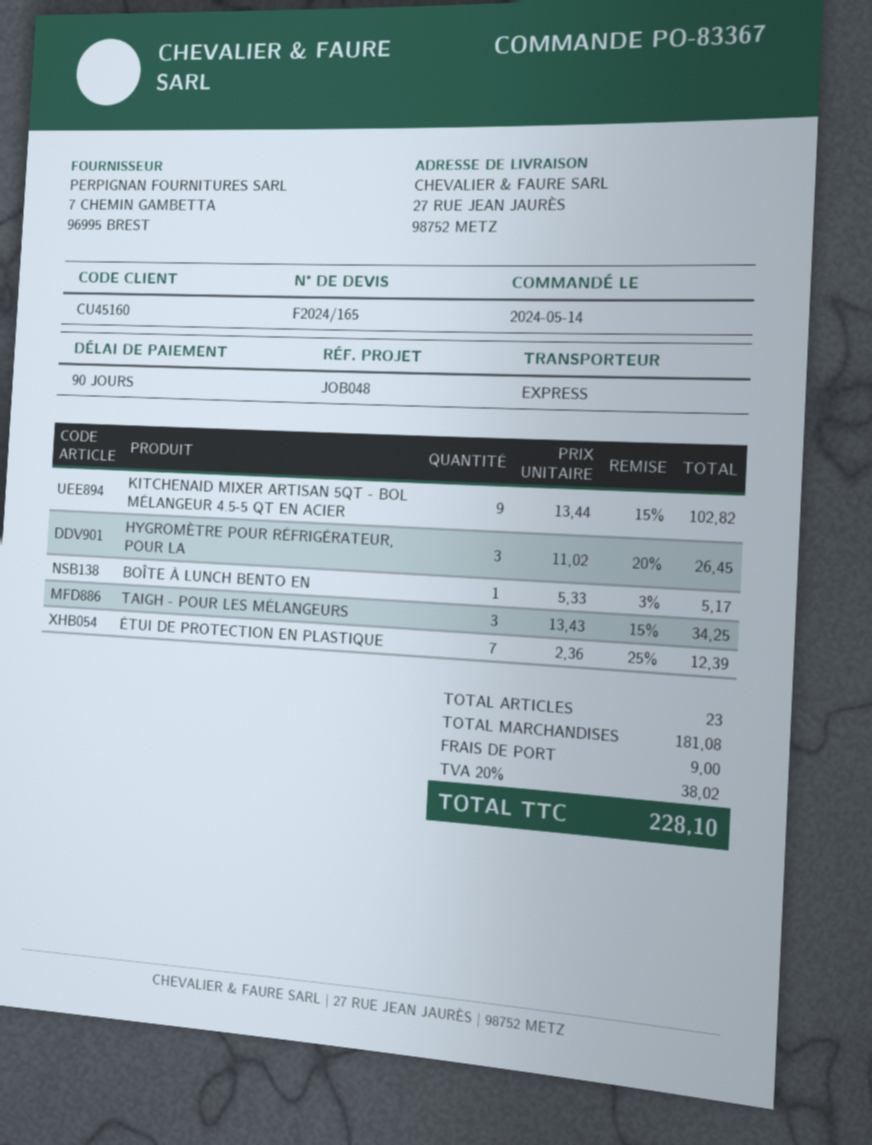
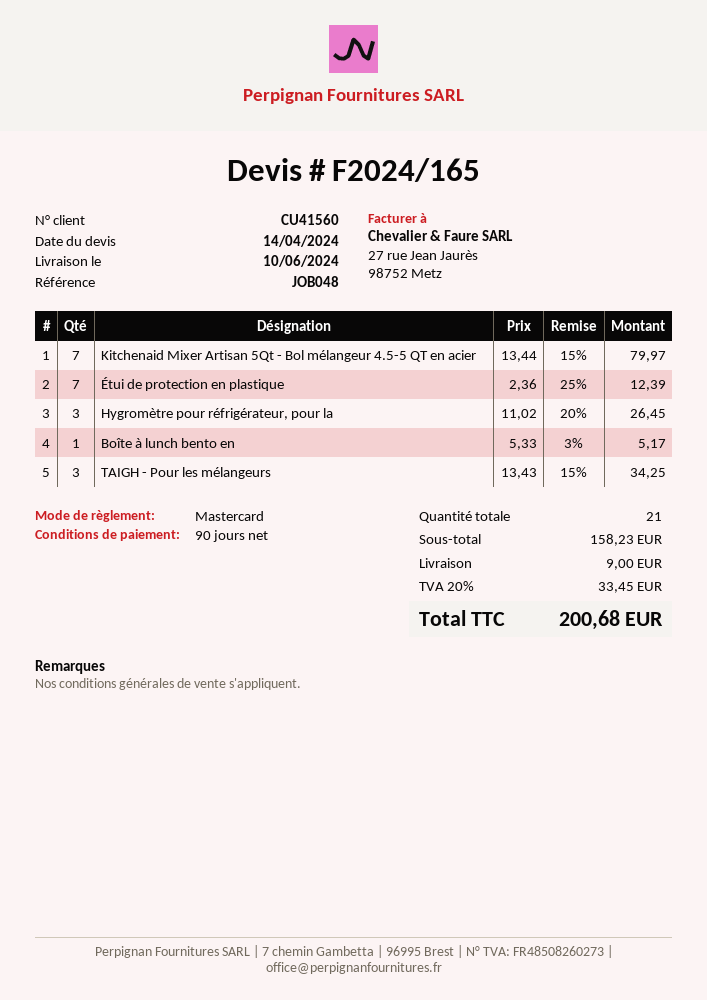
customer number: CU45160 -> CU41560
KITCHENAID MIXER ARTISAN 5QT - BOL MÉLANGEUR 4.5-5 QT EN ACIER: 9 x 13.44 - 15% = 102.82 -> 7 x 13.44 - 15% = 79.97
total quantity: 23 -> 21
subtotal: 181.08 -> 158.23
tax: 20% = 38.02 -> 20% = 33.45
total: 228.10 -> 200.68

